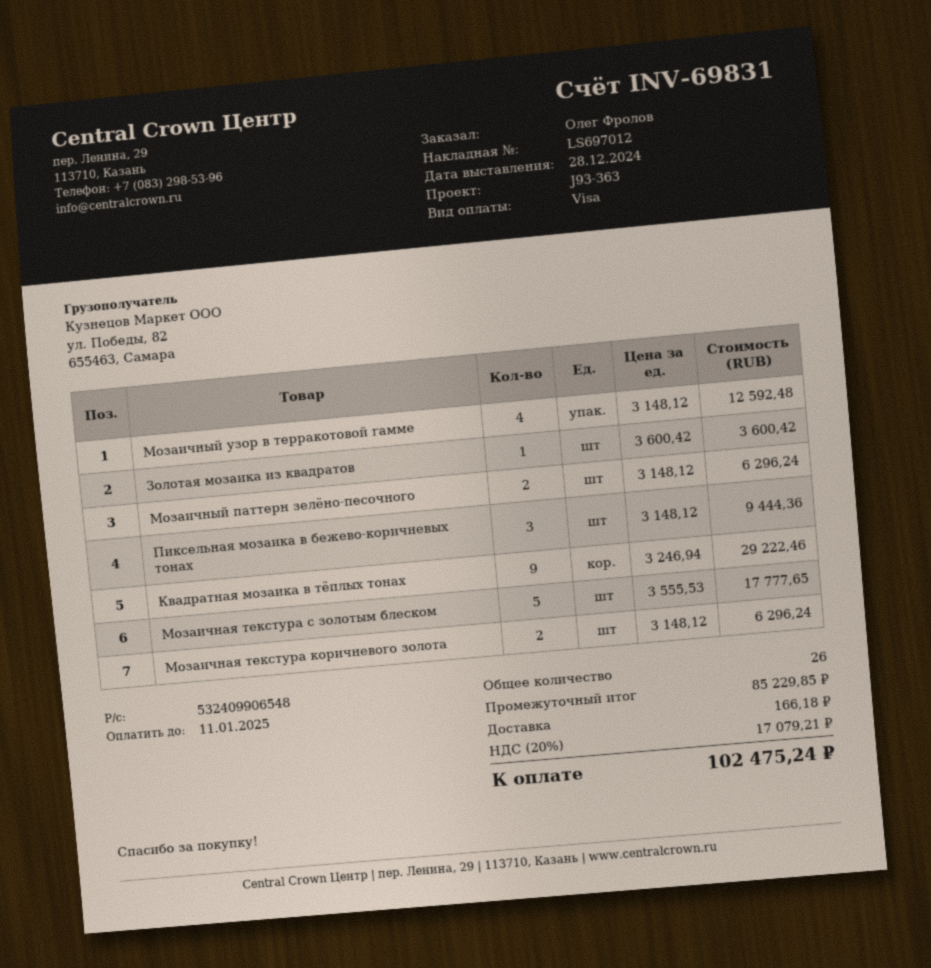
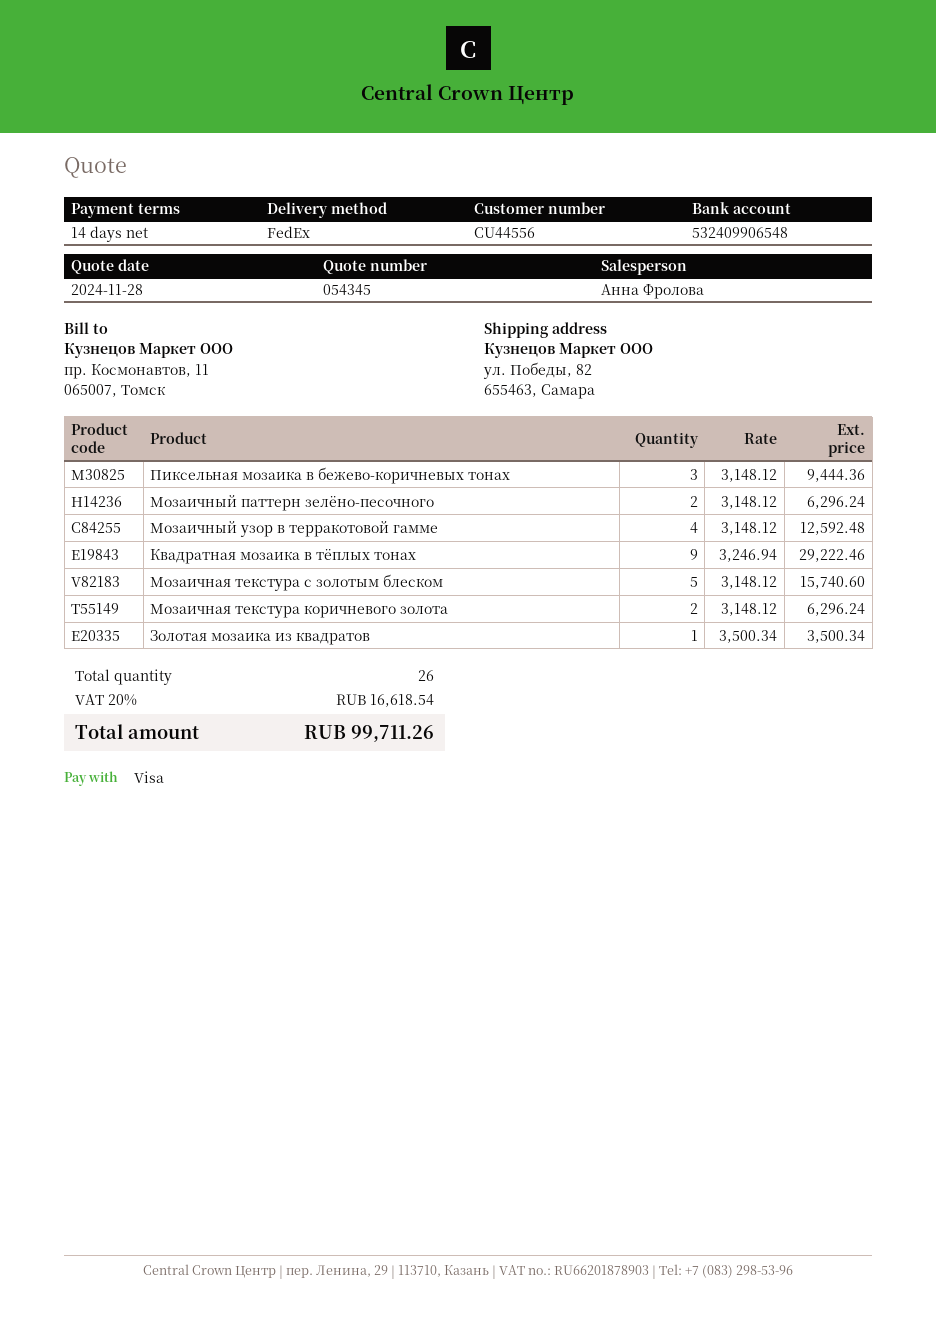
Золотая мозаика из квадратов: 1 x 3600.42 = 3600.42 -> 1 x 3500.34 = 3500.34
Мозаичная текстура с золотым блеском: 5 x 3555.53 = 17777.65 -> 5 x 3148.12 = 15740.60
shipping: 166.18 -> none
tax: 20% = 17079.21 -> 20% = 16618.54
total: 102475.24 -> 99711.26

